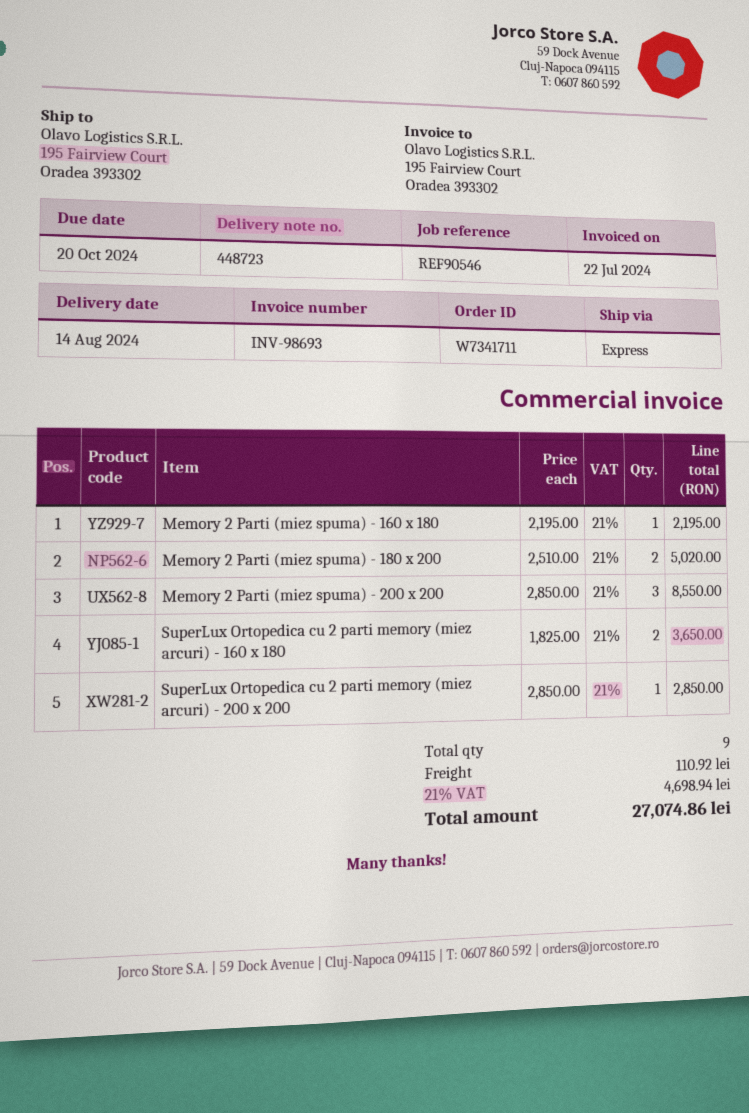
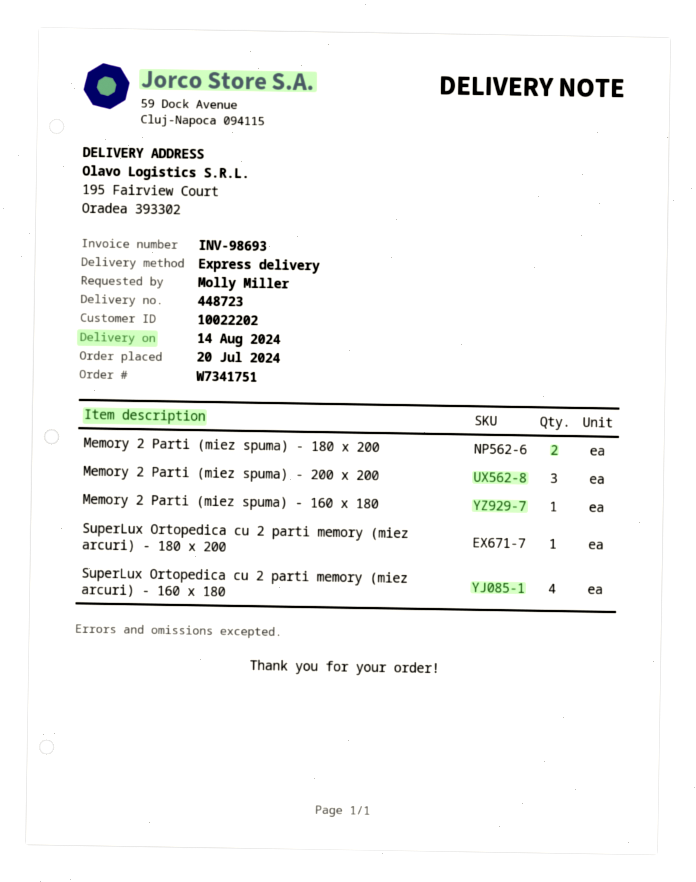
order number: W7341711 -> W7341751
SuperLux Ortopedica cu 2 parti memory (miez arcuri) - 160 x 180: 2 -> 4
SuperLux Ortopedica cu 2 parti memory (miez arcuri) - 200 x 200: 1 -> none
SuperLux Ortopedica cu 2 parti memory (miez arcuri) - 180 x 200: none -> 1

